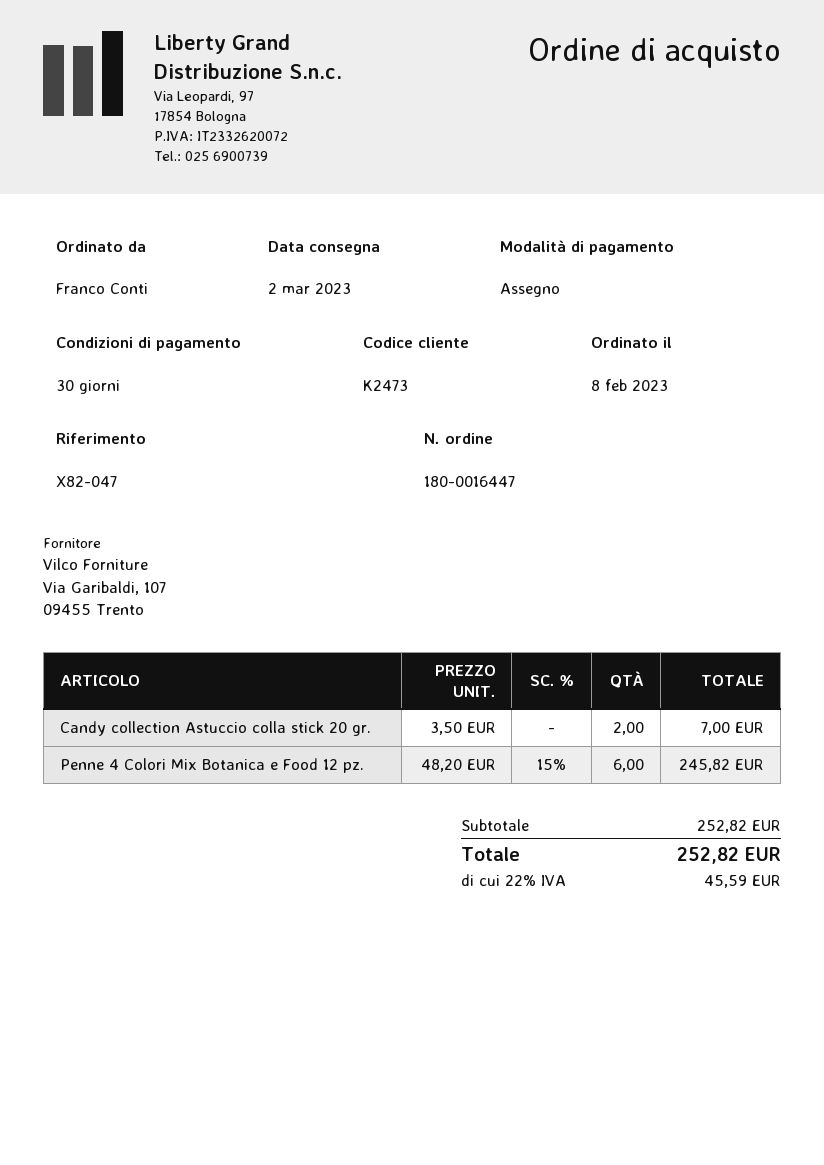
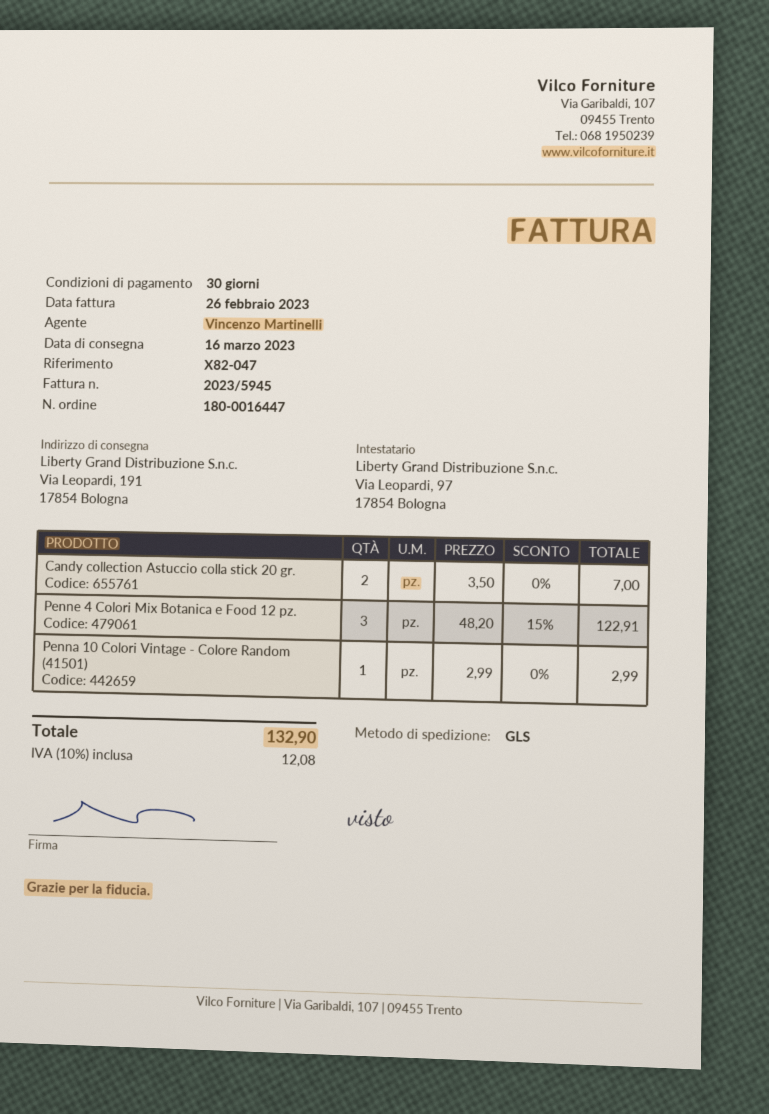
delivery date: 2023-03-02 -> 2023-03-16
Penne 4 Colori Mix Botanica e Food 12 pz.: 6 x 48.20 - 15% = 245.82 -> 3 x 48.20 - 15% = 122.91
Penna 10 Colori Vintage - Colore Random (41501): none -> 1 x 2.99 = 2.99
tax: 22% = 45.59 -> 10% = 12.08
total: 252.82 -> 132.90

